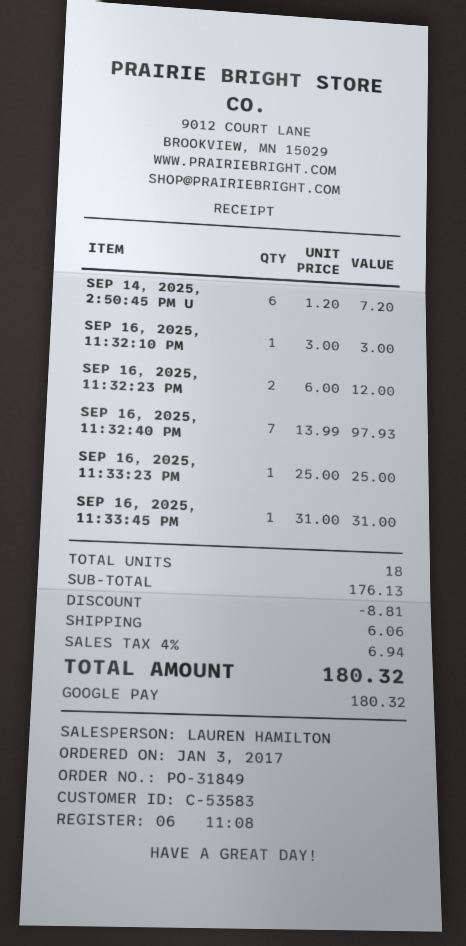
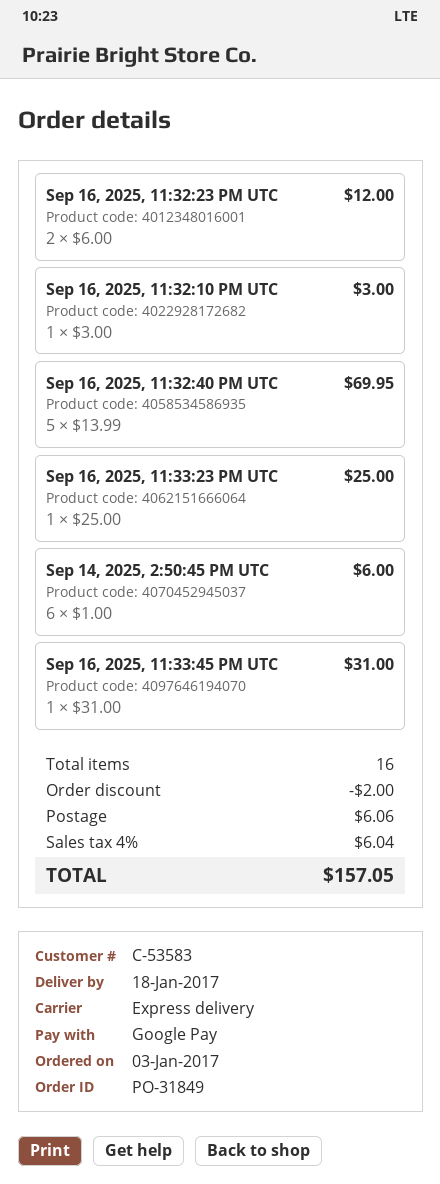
SEP 14, 2025, 2:50:45 PM U: 6 x 1.20 = 7.20 -> 6 x 1.00 = 6.00
SEP 16, 2025, 11:32:40 PM: 7 x 13.99 = 97.93 -> 5 x 13.99 = 69.95
total quantity: 18 -> 16
discount: 8.81 -> 2.00
tax: 4% = 6.94 -> 4% = 6.04
total: 180.32 -> 157.05

